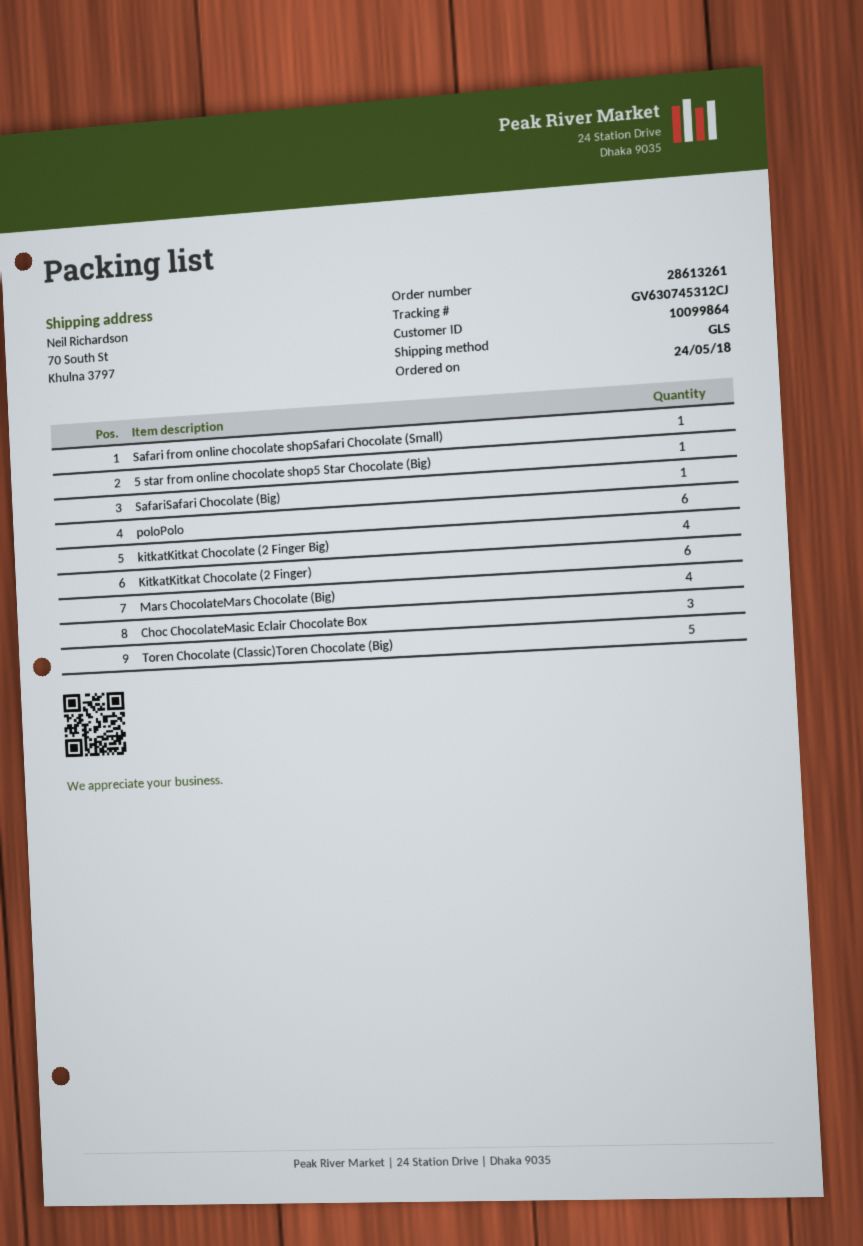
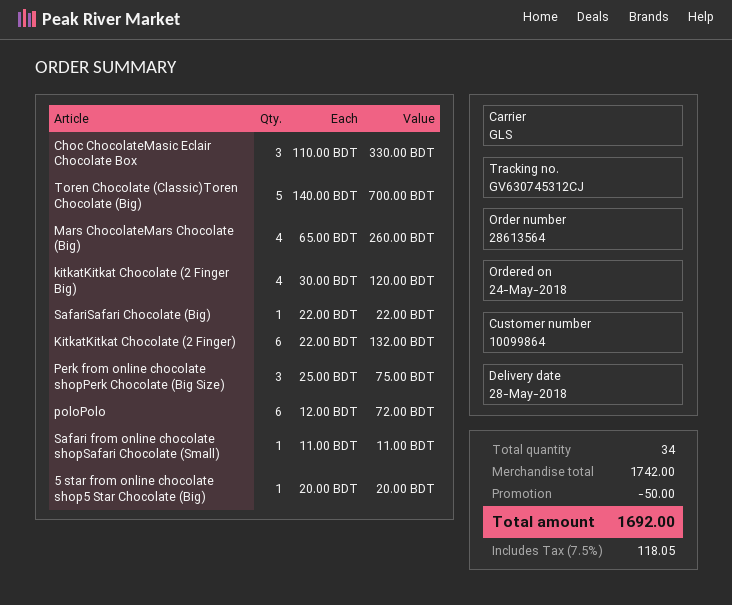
order number: 28613261 -> 28613564
Perk from online chocolate shopPerk Chocolate (Big Size): none -> 3

